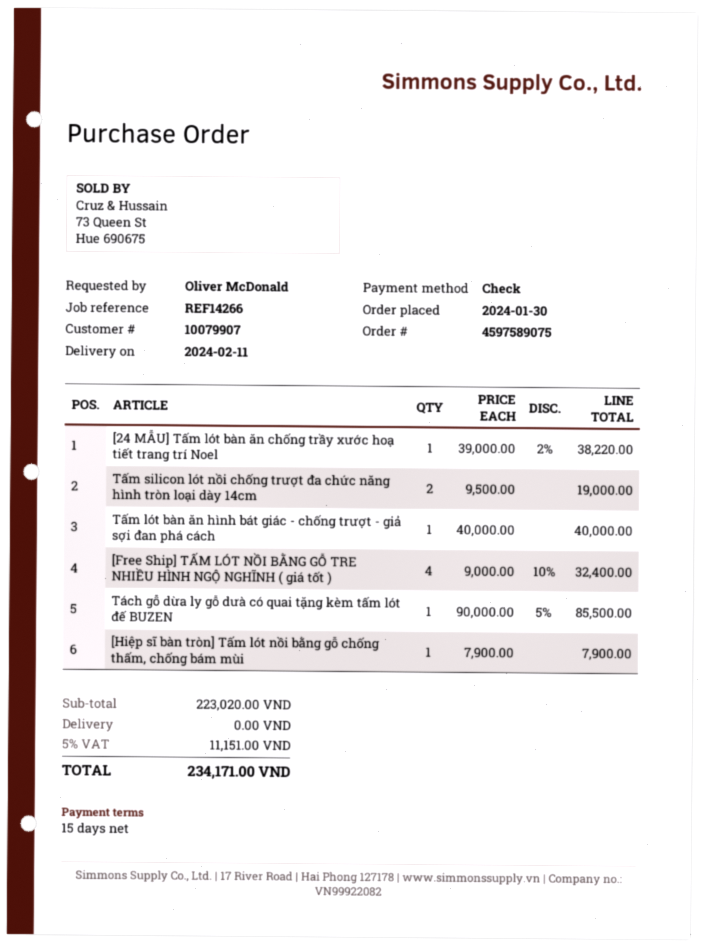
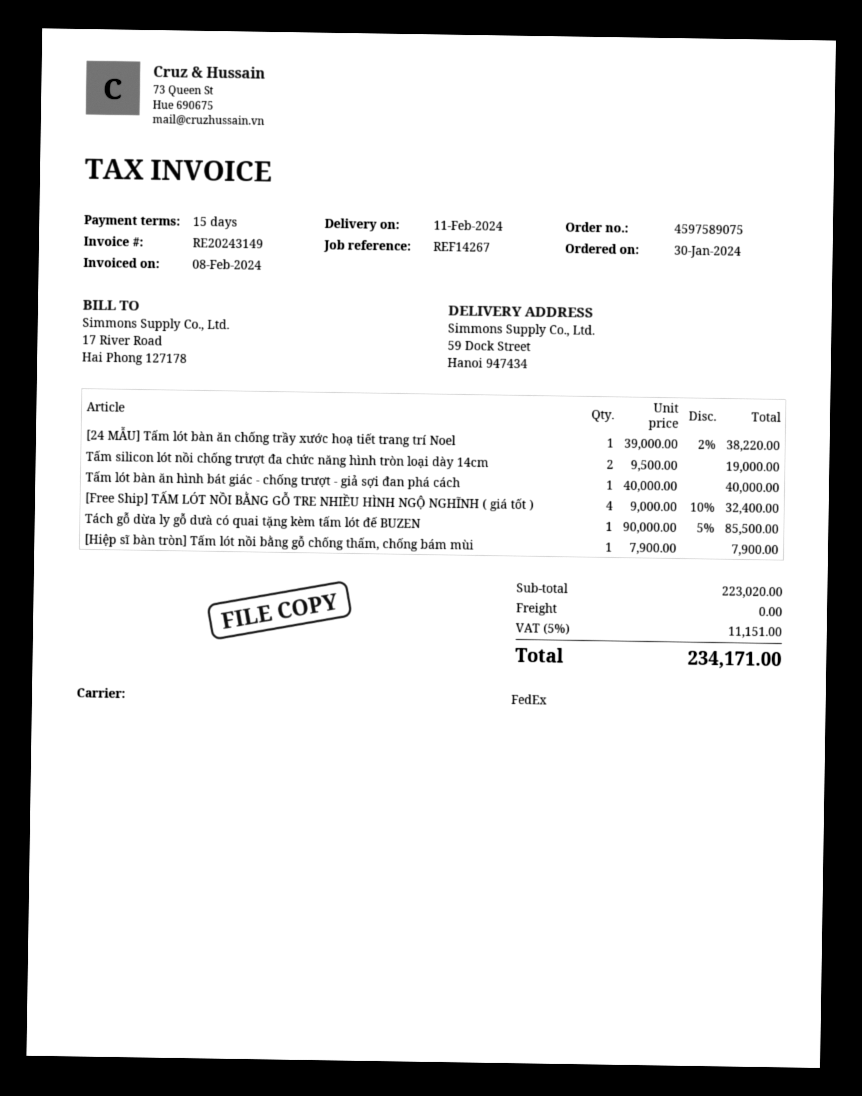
reference: REF14266 -> REF14267

